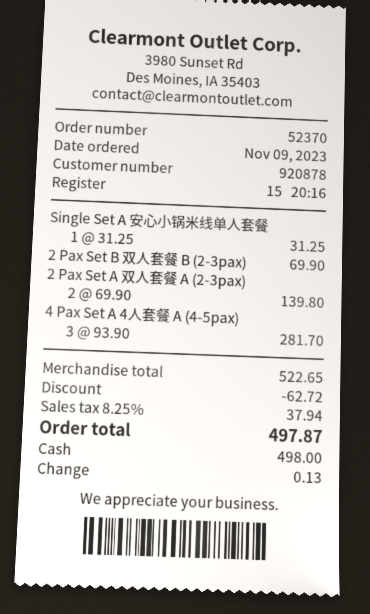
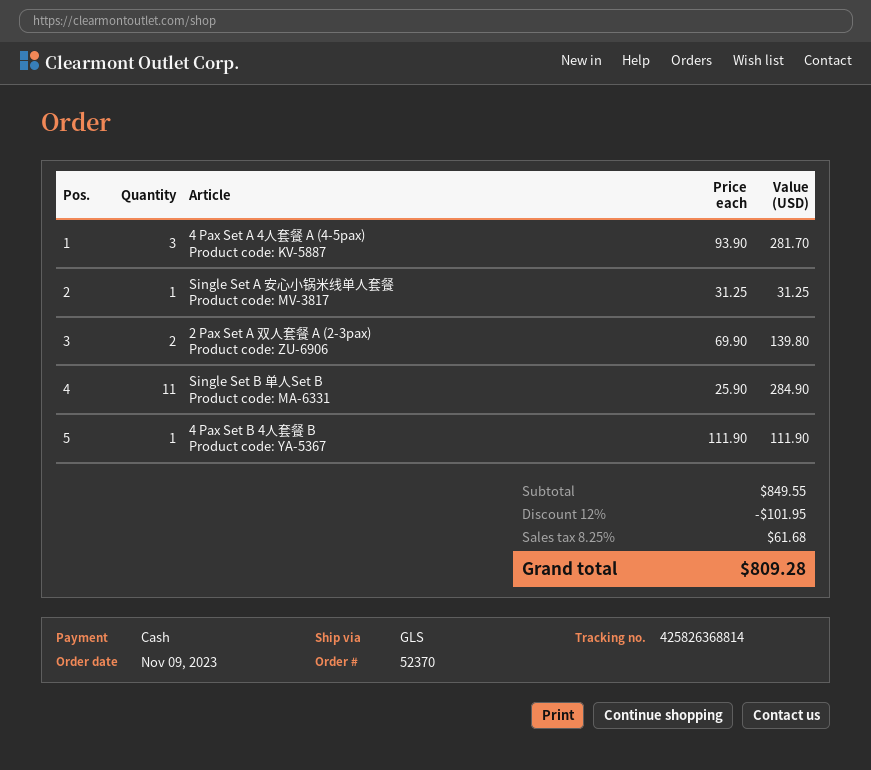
2 Pax Set B 双人套餐 B (2-3pax): 1 x 69.90 = 69.90 -> none
Single Set B 单人Set B: none -> 11 x 25.90 = 284.90
4 Pax Set B 4人套餐 B: none -> 1 x 111.90 = 111.90
subtotal: 522.65 -> 849.55
discount: 62.72 -> 101.95
tax: 8.25% = 37.94 -> 8.25% = 61.68
total: 497.87 -> 809.28

